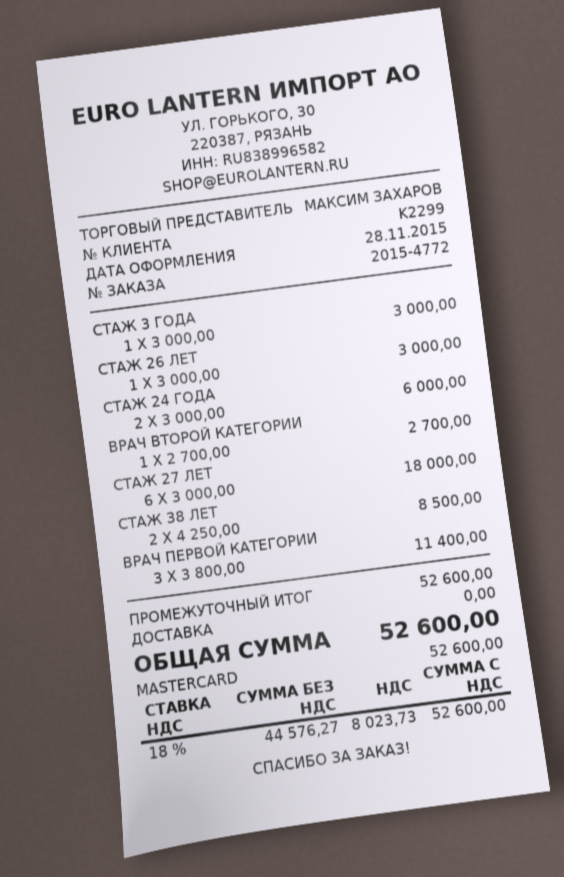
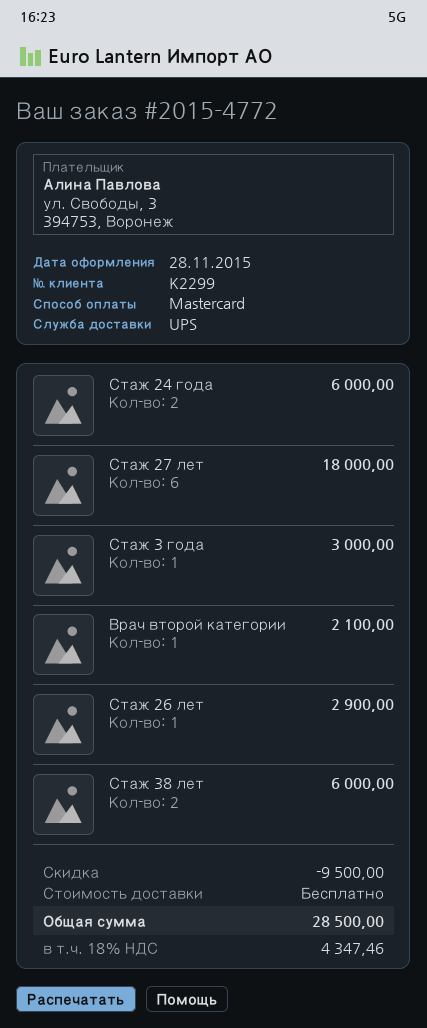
СТАЖ 26 ЛЕТ: 1 for 3000.00 -> 1 for 2900.00
ВРАЧ ВТОРОЙ КАТЕГОРИИ: 1 for 2700.00 -> 1 for 2100.00
СТАЖ 38 ЛЕТ: 2 for 8500.00 -> 2 for 6000.00
ВРАЧ ПЕРВОЙ КАТЕГОРИИ: 3 for 11400.00 -> none
discount: none -> 9500.00
tax: 18% = 8023.73 -> 18% = 4347.46
total: 52600.00 -> 28500.00

